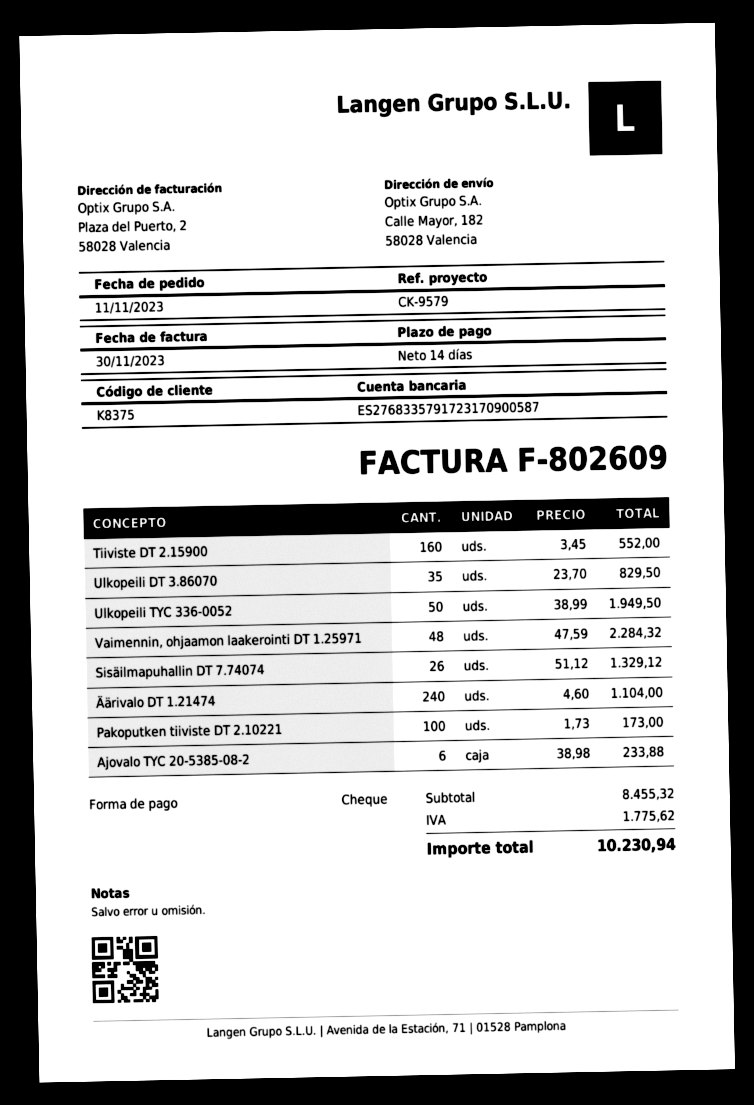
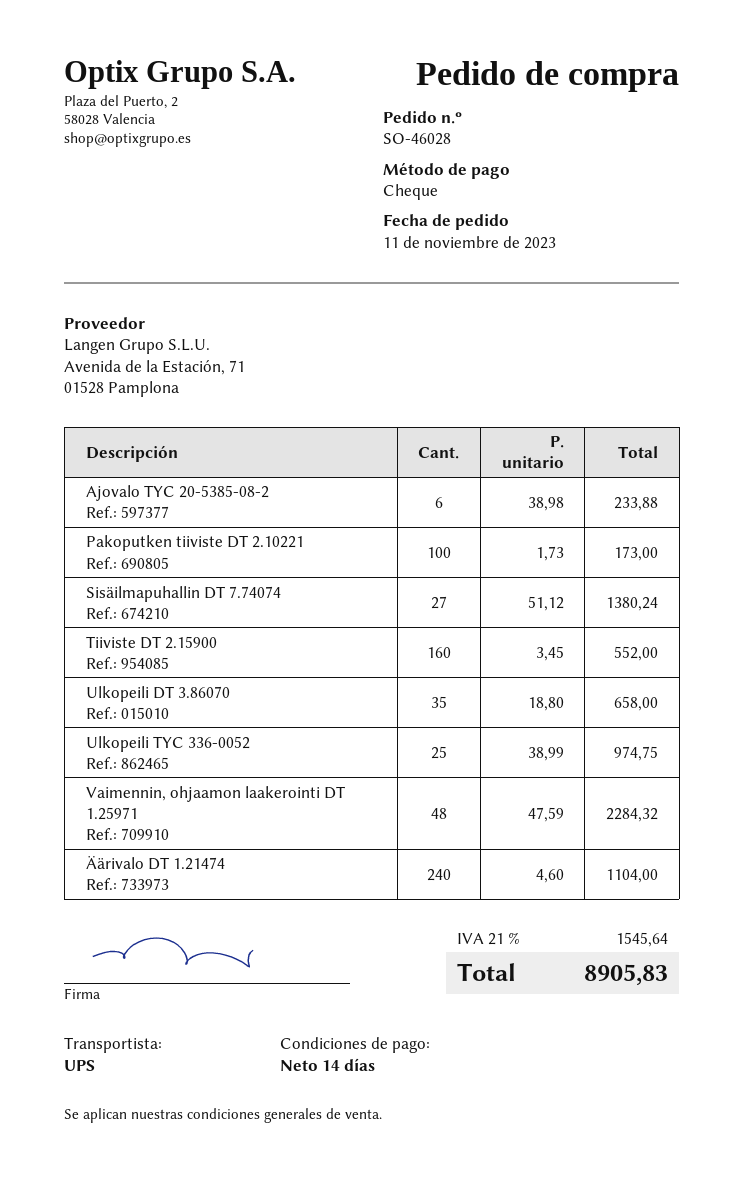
Ulkopeili DT 3.86070: 35 x 23.70 = 829.50 -> 35 x 18.80 = 658.00
Ulkopeili TYC 336-0052: 50 x 38.99 = 1949.50 -> 25 x 38.99 = 974.75
Sisäilmapuhallin DT 7.74074: 26 x 51.12 = 1329.12 -> 27 x 51.12 = 1380.24
tax: 1775.62 -> 1545.64
total: 10230.94 -> 8905.83

